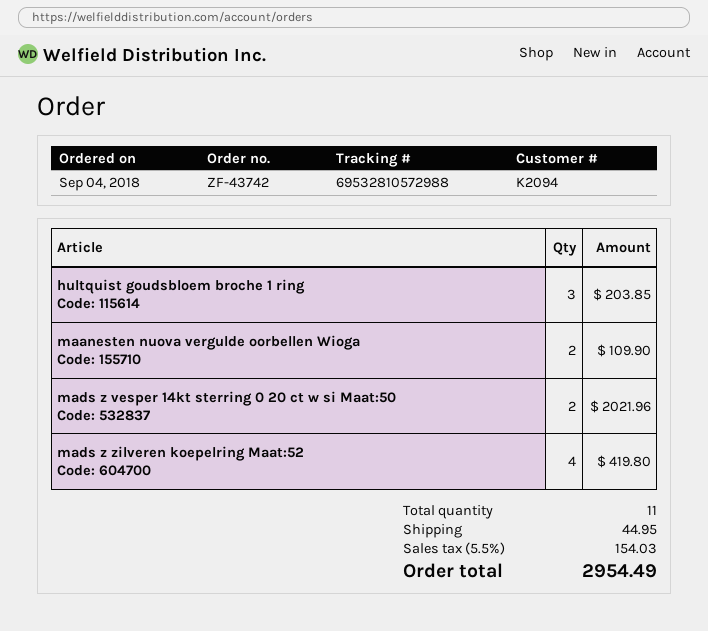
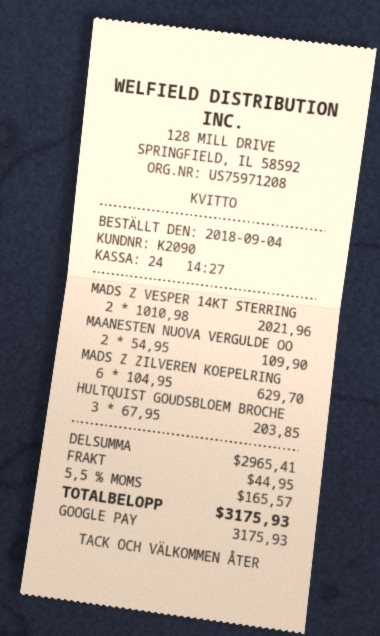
customer number: K2094 -> K2090
mads z zilveren koepelring Maat:52: 4 for 419.80 -> 6 for 629.70
tax: 5.5% = 154.03 -> 5.5% = 165.57
total: 2954.49 -> 3175.93

